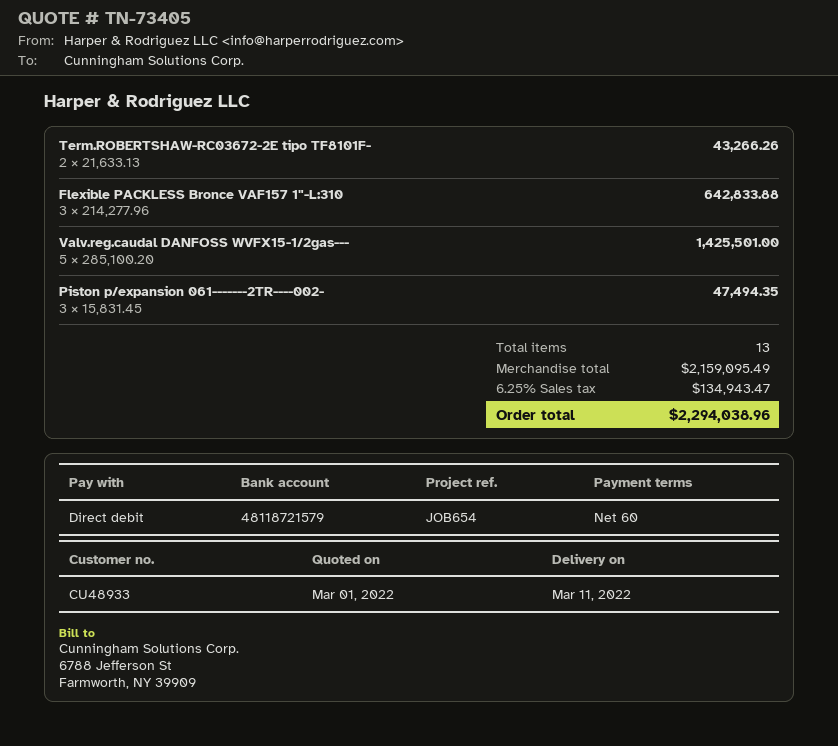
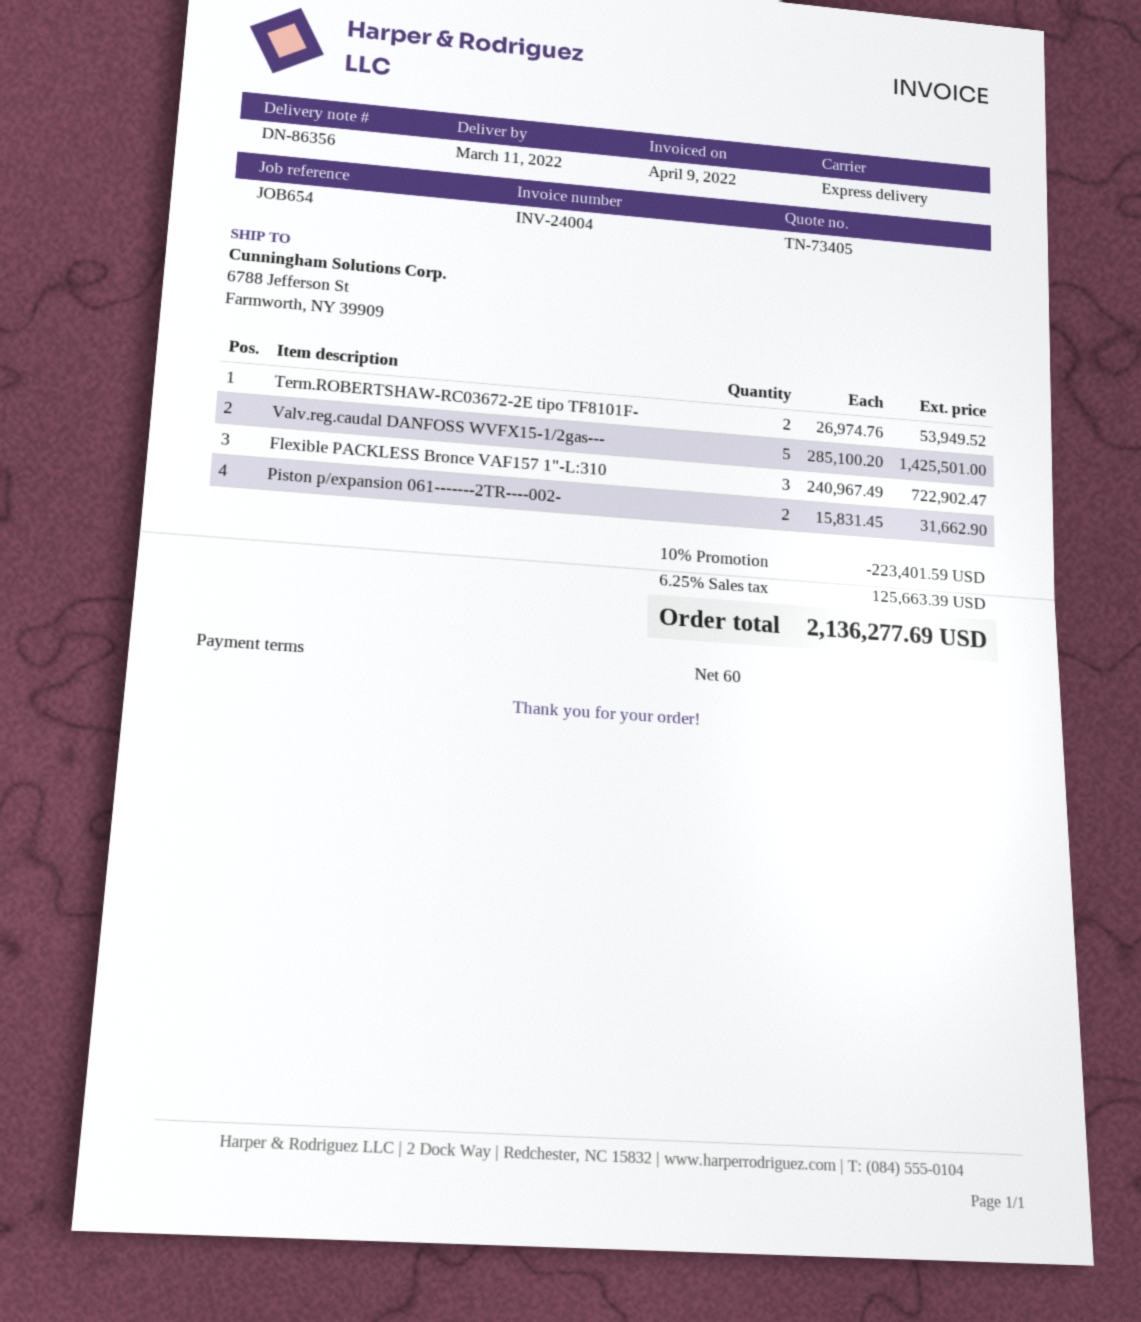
Term.ROBERTSHAW-RC03672-2E tipo TF8101F-: 2 x 21633.13 = 43266.26 -> 2 x 26974.76 = 53949.52
Flexible PACKLESS Bronce VAF157 1"-L:310: 3 x 214277.96 = 642833.88 -> 3 x 240967.49 = 722902.47
Piston p/expansion 061-------2TR----002-: 3 x 15831.45 = 47494.35 -> 2 x 15831.45 = 31662.90
discount: none -> 10% = 223401.59
tax: 6.25% = 134943.47 -> 6.25% = 125663.39
total: 2294038.96 -> 2136277.69

